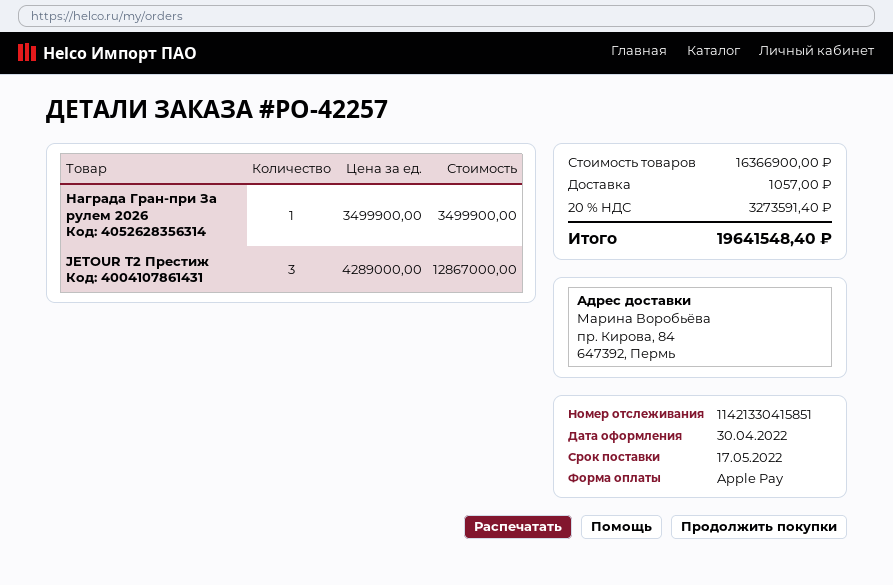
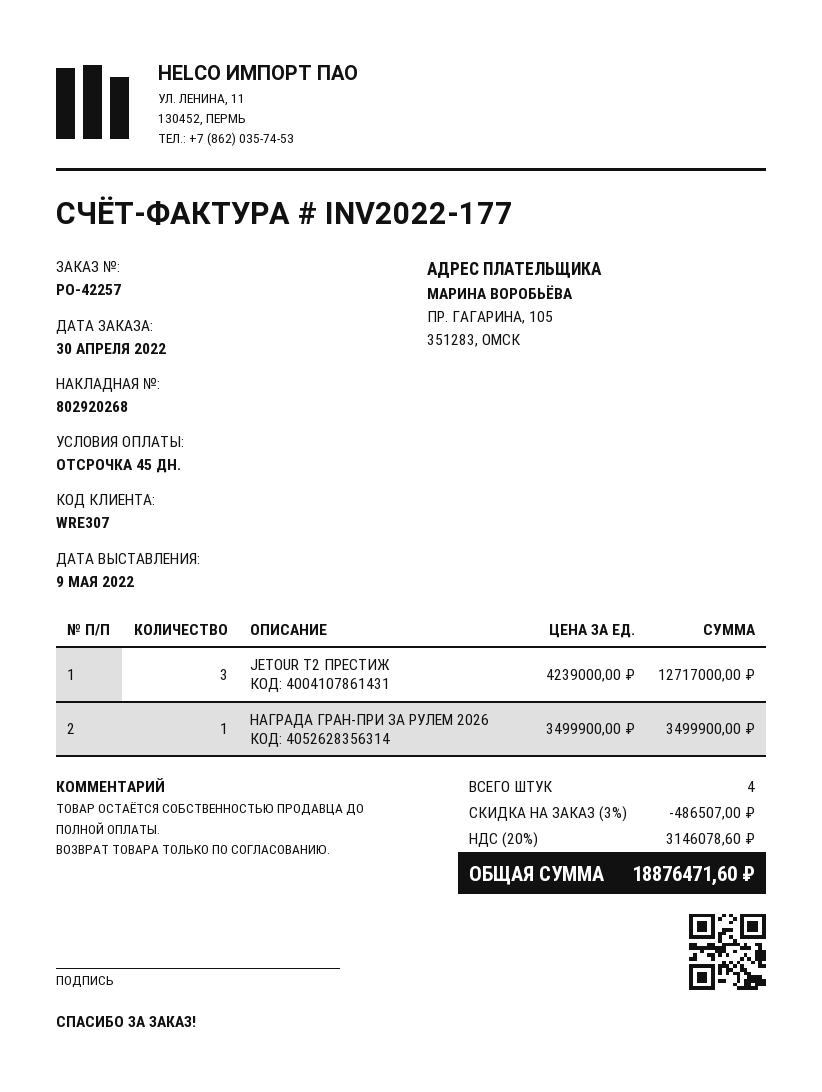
JETOUR T2 Престиж: 3 x 4289000.00 = 12867000.00 -> 3 x 4239000.00 = 12717000.00
discount: none -> 3% = 486507.00
shipping: 1057.00 -> none
tax: 20% = 3273591.40 -> 20% = 3146078.60
total: 19641548.40 -> 18876471.60

